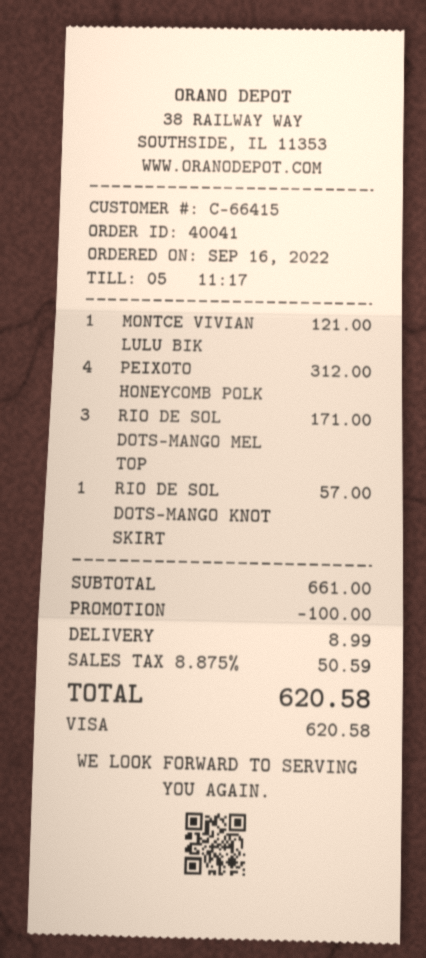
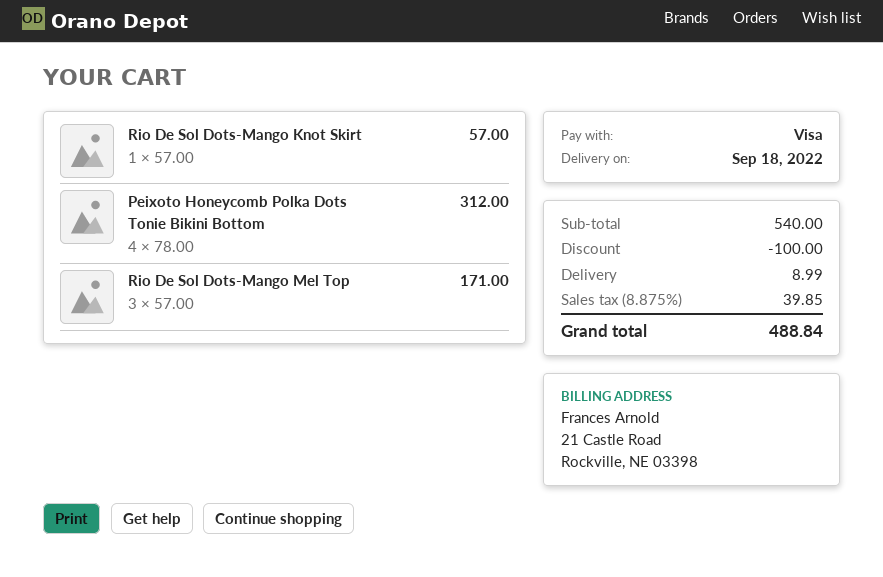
MONTCE VIVIAN LULU BIK: 1 for 121.00 -> none
subtotal: 661.00 -> 540.00
tax: 8.875% = 50.59 -> 8.875% = 39.85
total: 620.58 -> 488.84

